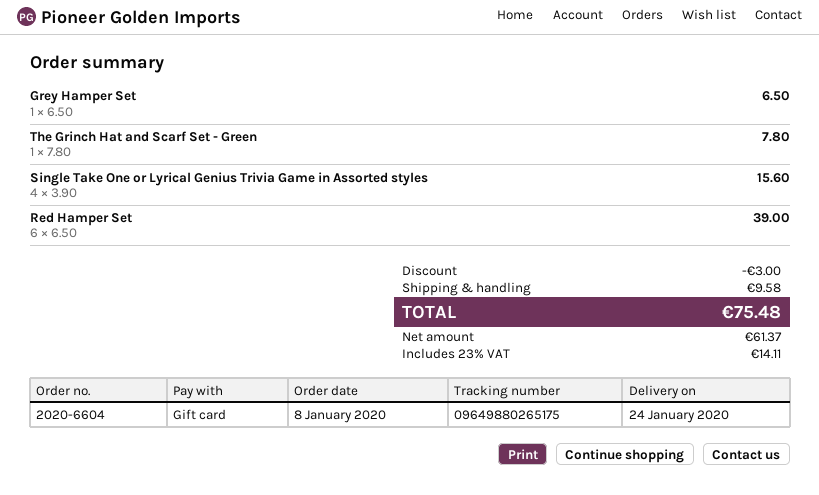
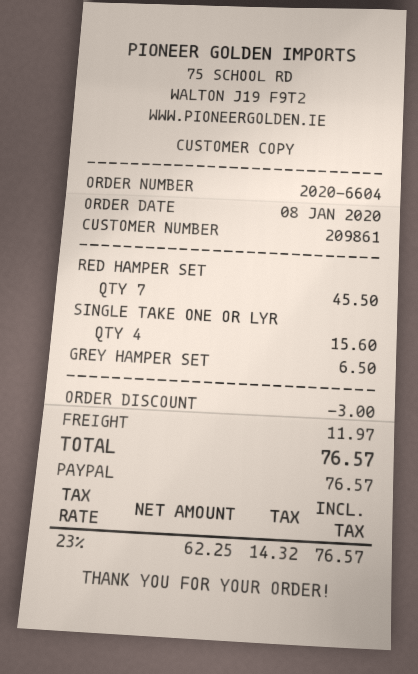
payment method: gift card -> PayPal
The Grinch Hat and Scarf Set - Green: 1 for 7.80 -> none
Red Hamper Set: 6 for 39.00 -> 7 for 45.50
shipping: 9.58 -> 11.97
net: 61.37 -> 62.25
tax: 23% = 14.11 -> 23% = 14.32
total: 75.48 -> 76.57

